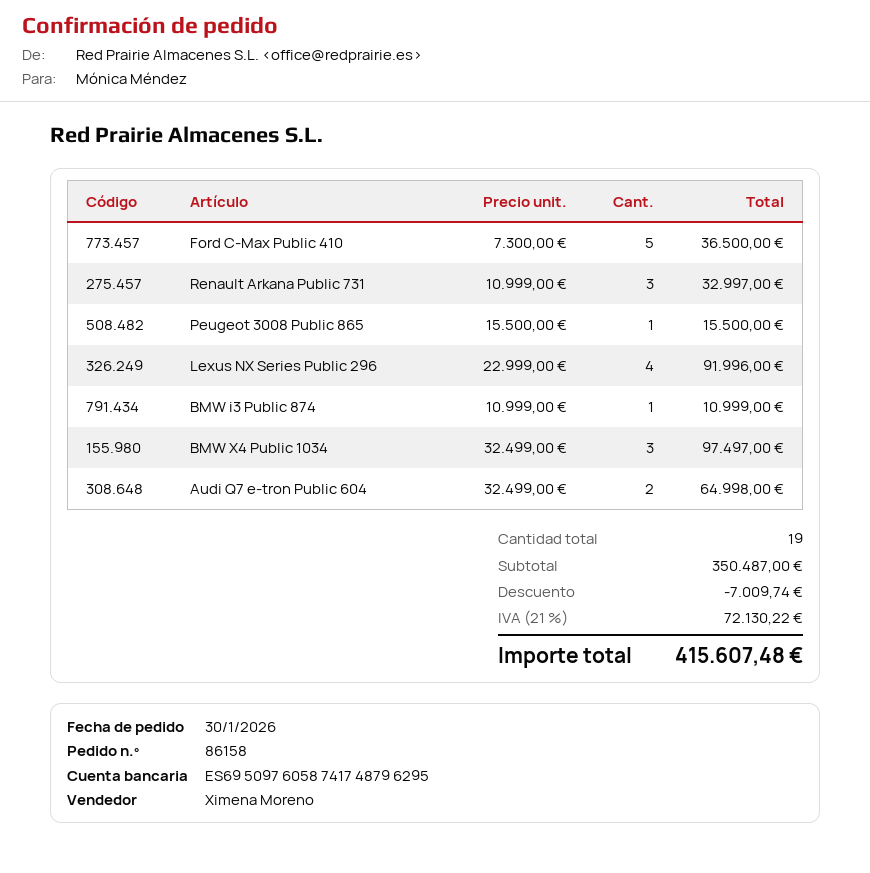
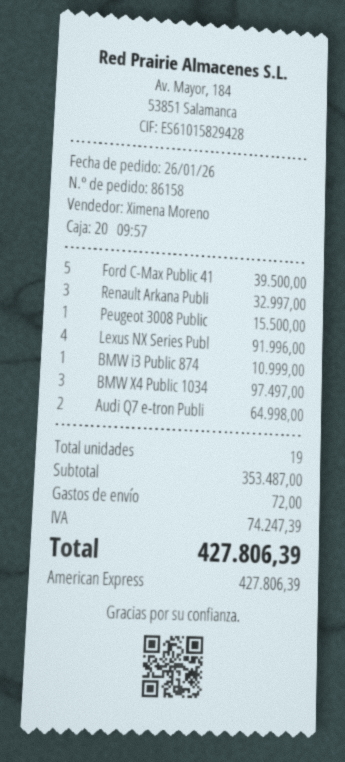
order date: 2026-01-30 -> 2026-01-26
Ford C-Max Public 410: 5 for 36500.00 -> 5 for 39500.00
subtotal: 350487.00 -> 353487.00
discount: 7009.74 -> none
shipping: none -> 72.00
tax: 72130.22 -> 74247.39
total: 415607.48 -> 427806.39

